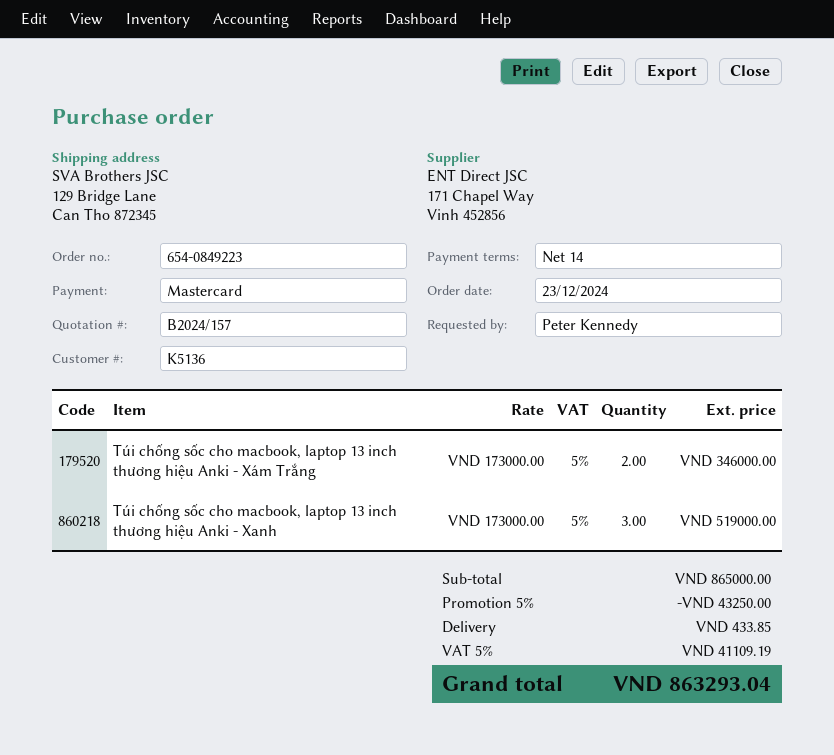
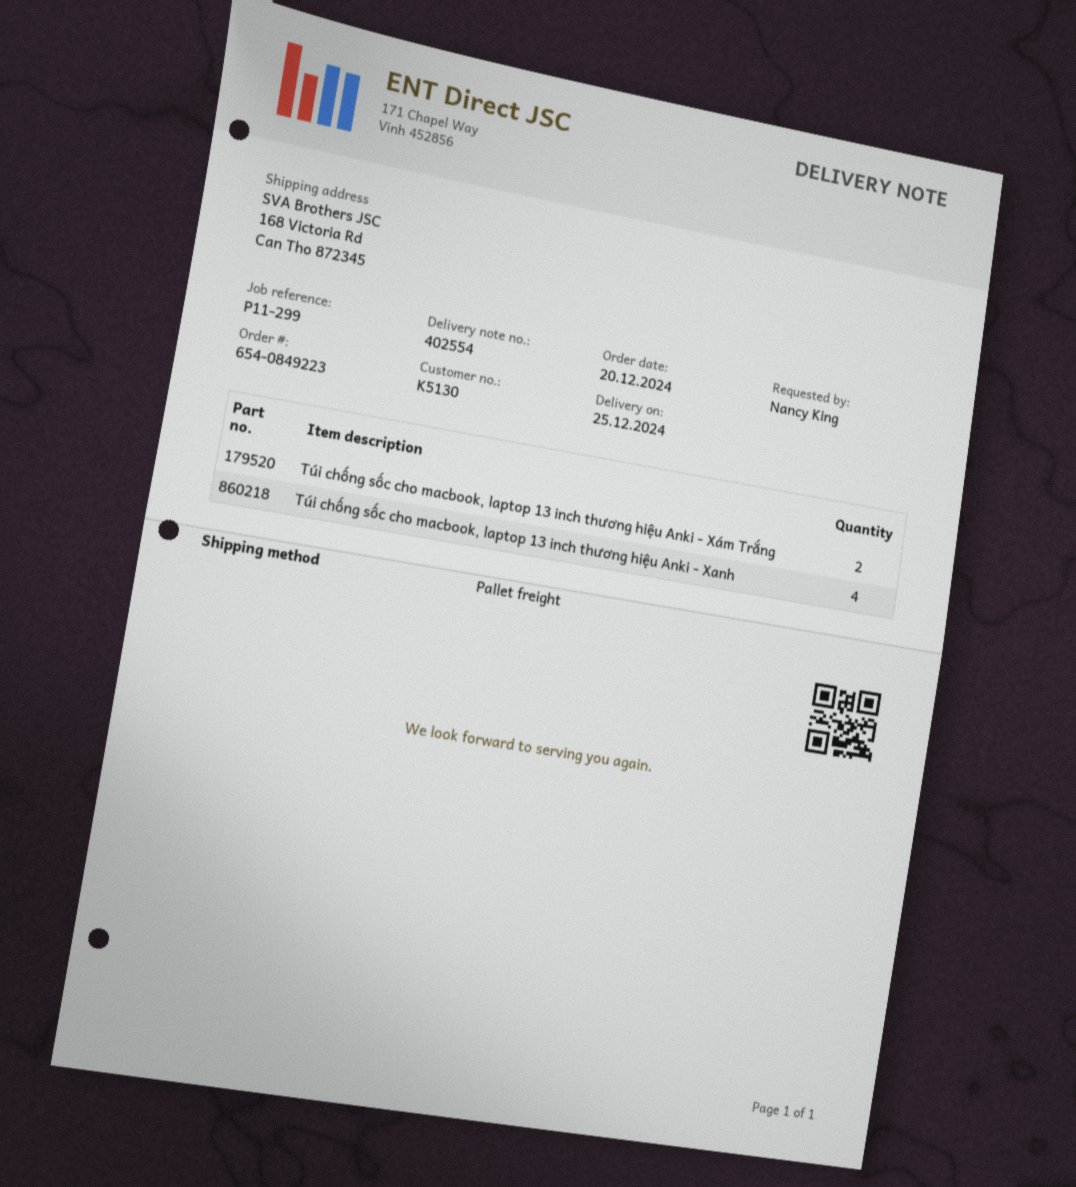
order date: 2024-12-23 -> 2024-12-20
customer number: K5136 -> K5130
ordered by: Peter Kennedy -> Nancy King
ship to: 129 Bridge Lane, Can Tho 872345 -> 168 Victoria Rd, Can Tho 872345
Túi chống sốc cho macbook, laptop 13 inch thương hiệu Anki - Xanh: 3 -> 4

